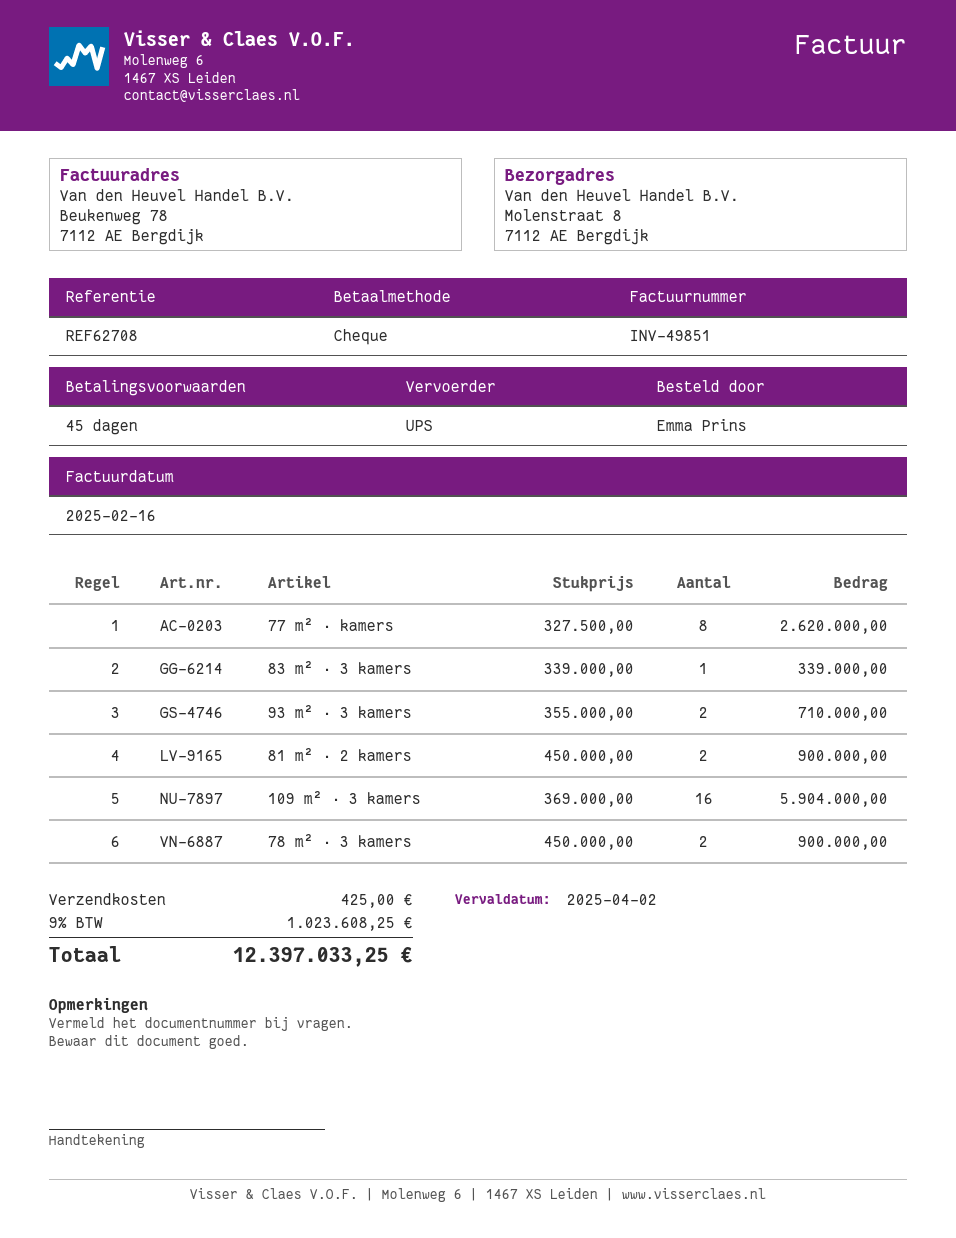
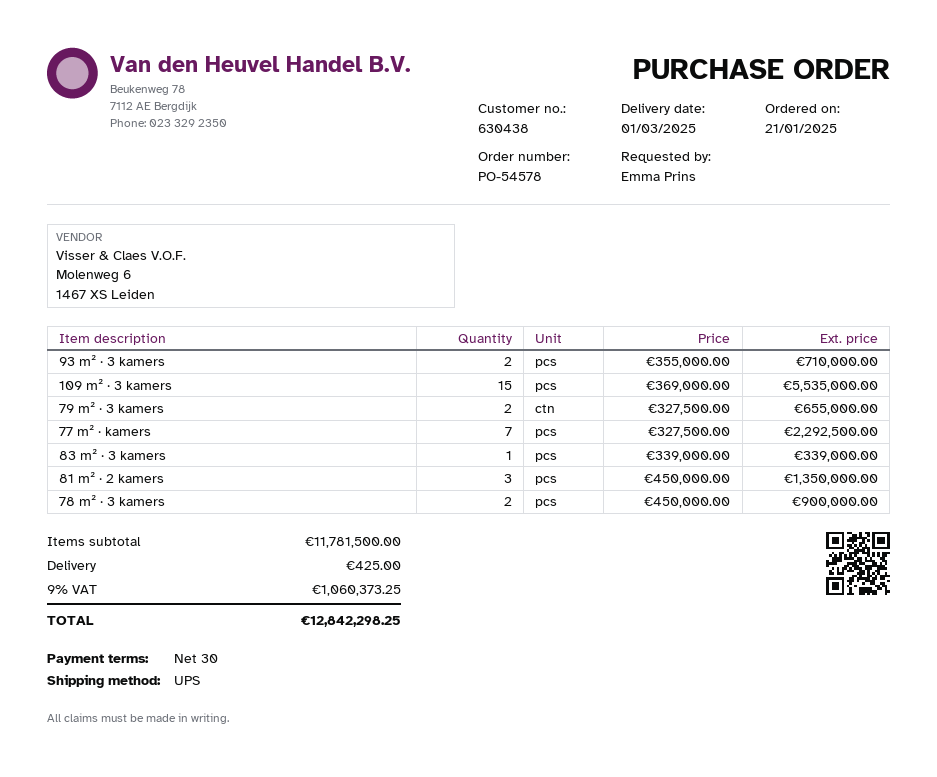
payment terms: 45 days -> 30 days
77 m² · kamers: 8 x 327500.00 = 2620000.00 -> 7 x 327500.00 = 2292500.00
81 m² · 2 kamers: 2 x 450000.00 = 900000.00 -> 3 x 450000.00 = 1350000.00
109 m² · 3 kamers: 16 x 369000.00 = 5904000.00 -> 15 x 369000.00 = 5535000.00
79 m² · 3 kamers: none -> 2 x 327500.00 = 655000.00
tax: 9% = 1023608.25 -> 9% = 1060373.25
total: 12397033.25 -> 12842298.25

